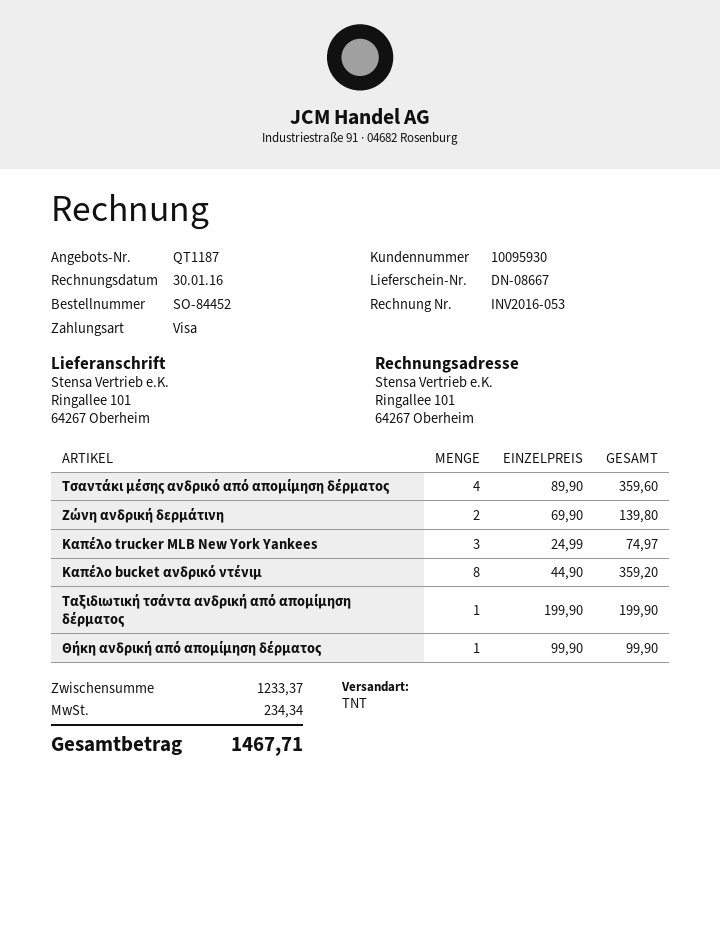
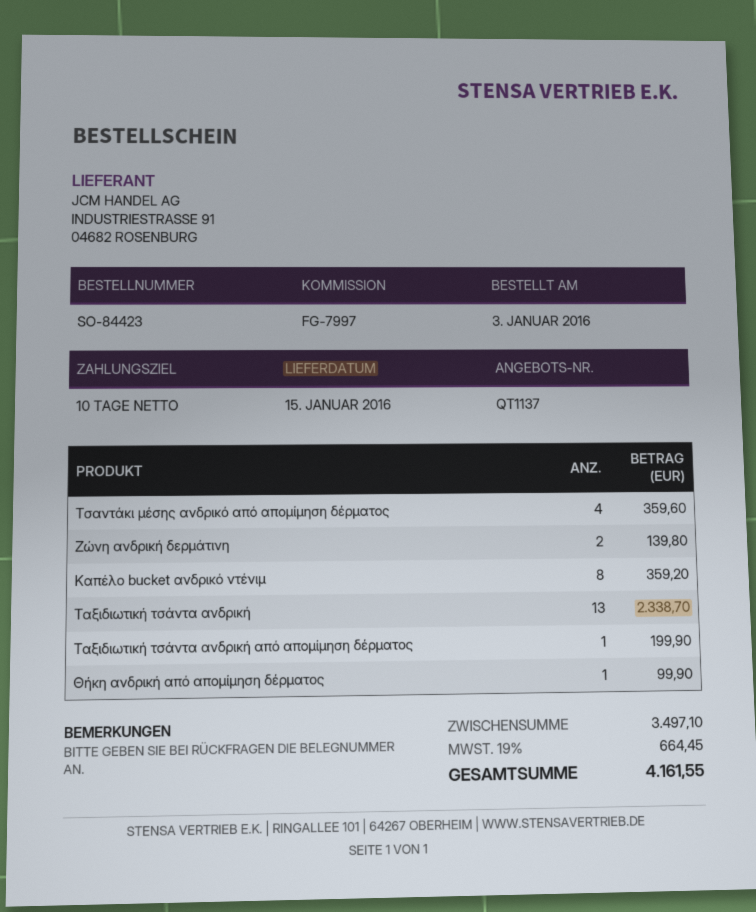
quote number: QT1187 -> QT1137
order number: SO-84452 -> SO-84423
Καπέλο trucker MLB New York Yankees: 3 for 74.97 -> none
Ταξιδιωτική τσάντα ανδρική: none -> 13 for 2338.70
subtotal: 1233.37 -> 3497.10
tax: 234.34 -> 664.45
total: 1467.71 -> 4161.55

